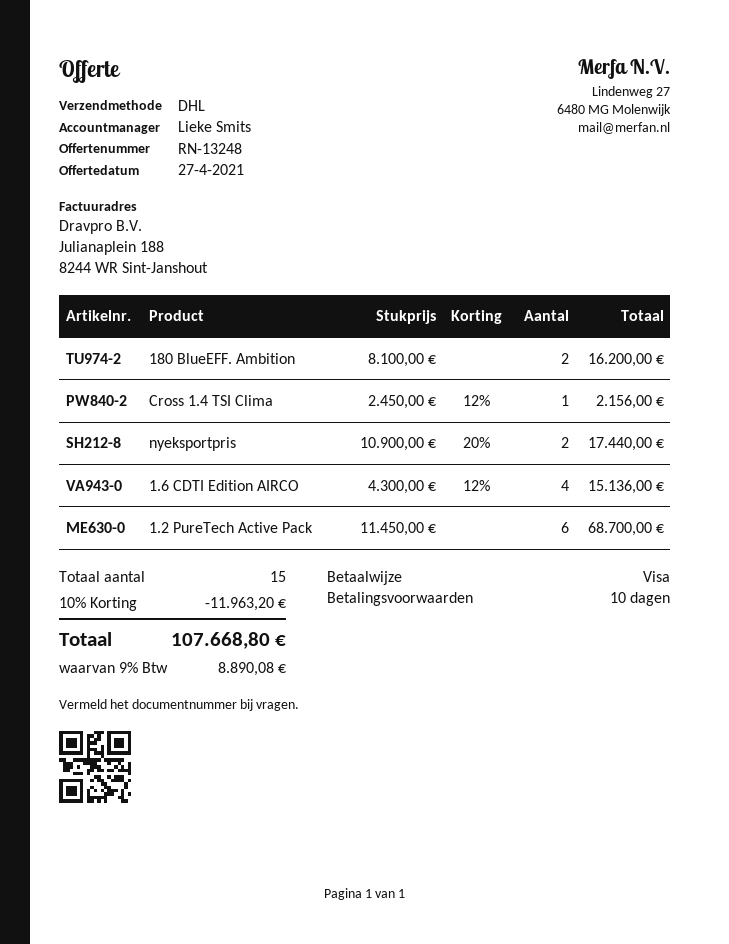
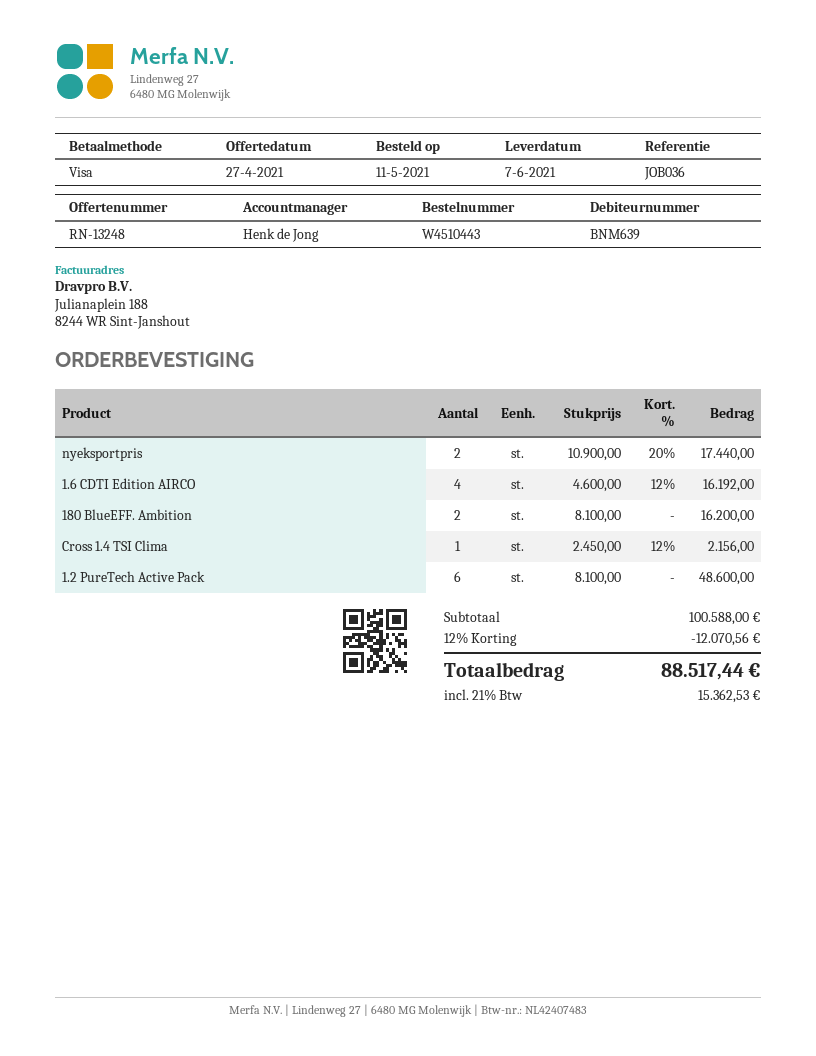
sales rep: Lieke Smits -> Henk de Jong
1.6 CDTI Edition AIRCO: 4 x 4300.00 - 12% = 15136.00 -> 4 x 4600.00 - 12% = 16192.00
1.2 PureTech Active Pack: 6 x 11450.00 = 68700.00 -> 6 x 8100.00 = 48600.00
discount: 10% = 11963.20 -> 12% = 12070.56
tax: 9% = 8890.08 -> 21% = 15362.53
total: 107668.80 -> 88517.44

